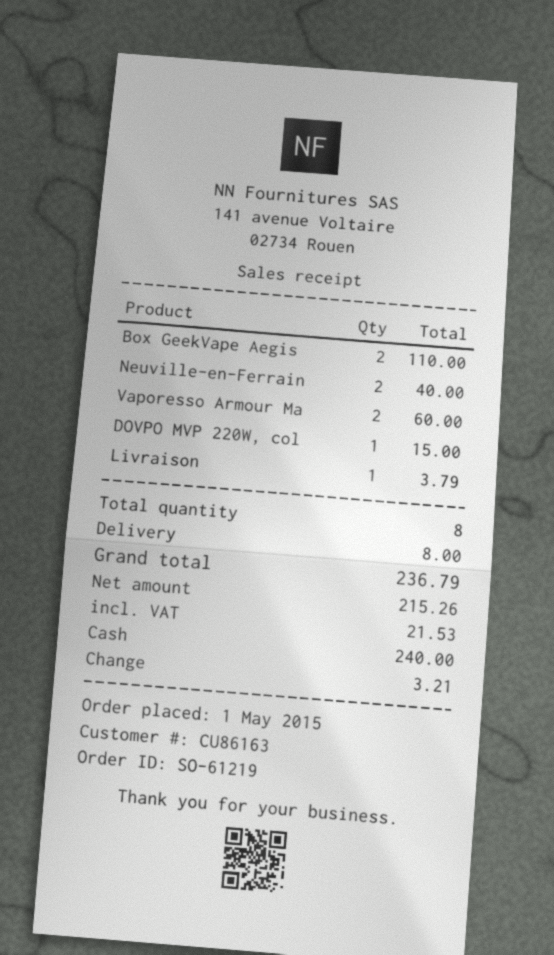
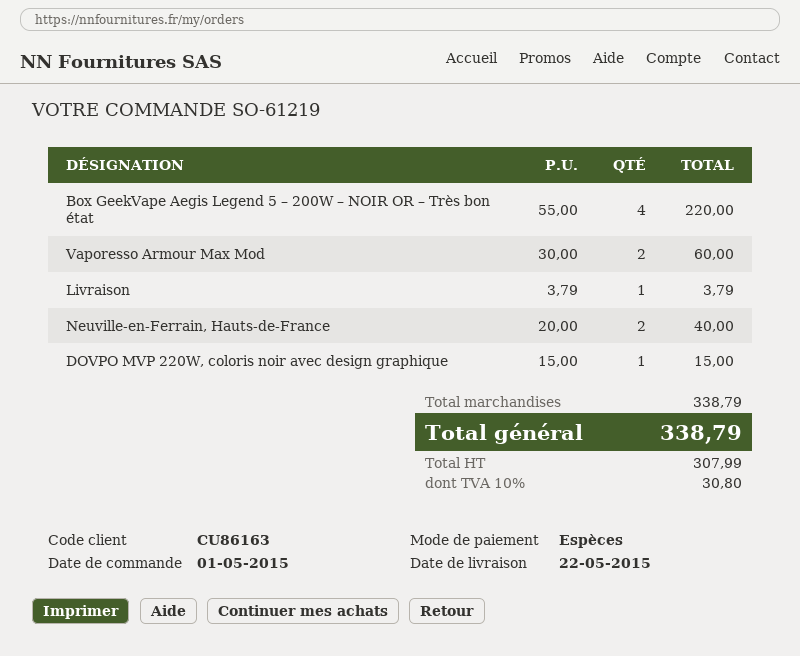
Box GeekVape Aegis: 2 for 110.00 -> 4 for 220.00
shipping: 8.00 -> none
net: 215.26 -> 307.99
tax: 21.53 -> 30.80
total: 236.79 -> 338.79

